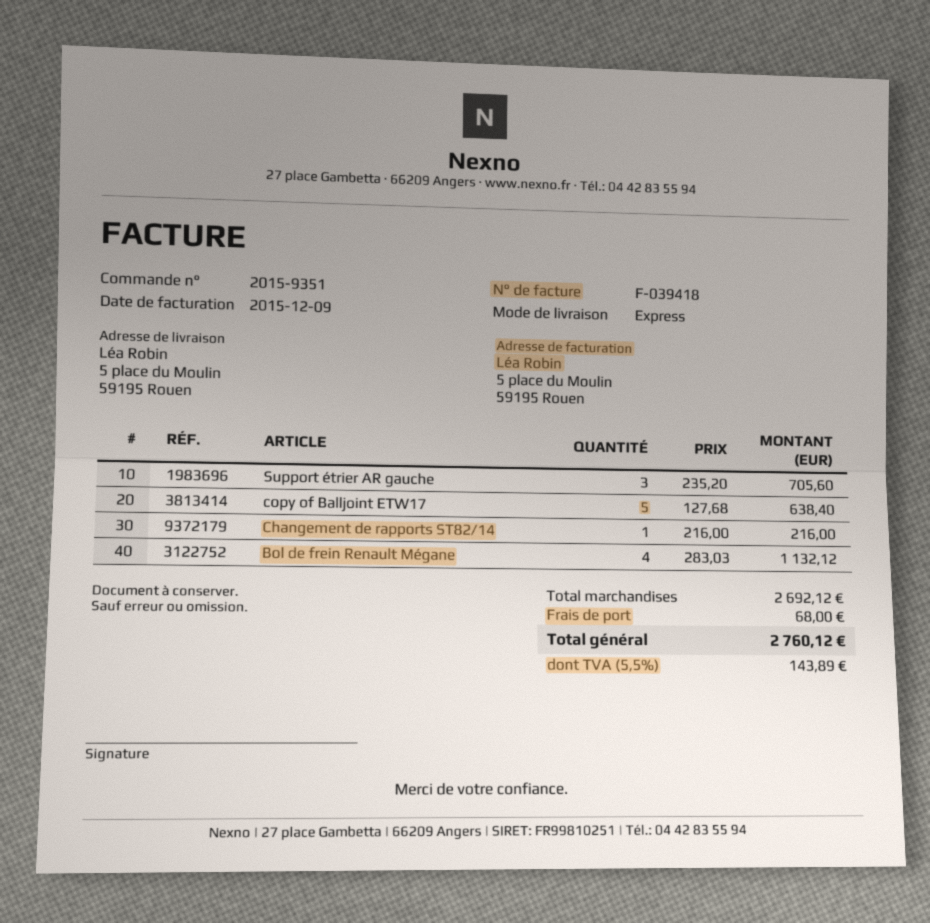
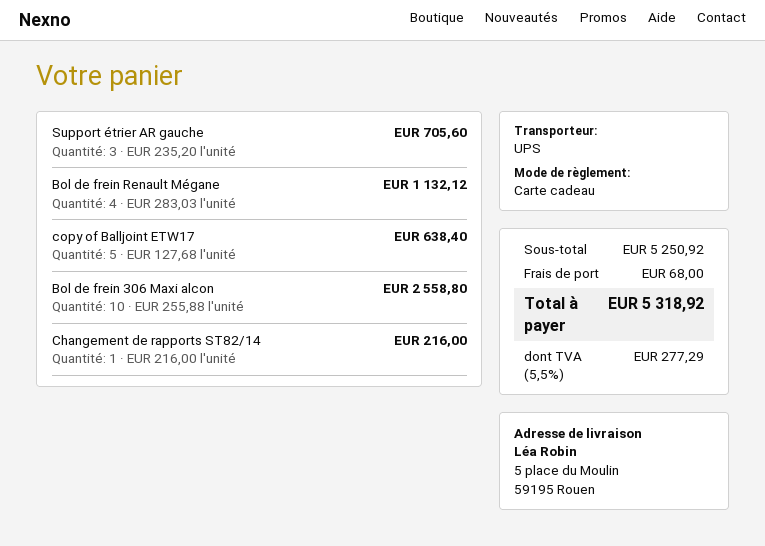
shipping method: express -> UPS
Bol de frein 306 Maxi alcon: none -> 10 x 255.88 = 2558.80
subtotal: 2692.12 -> 5250.92
tax: 5.5% = 143.89 -> 5.5% = 277.29
total: 2760.12 -> 5318.92

